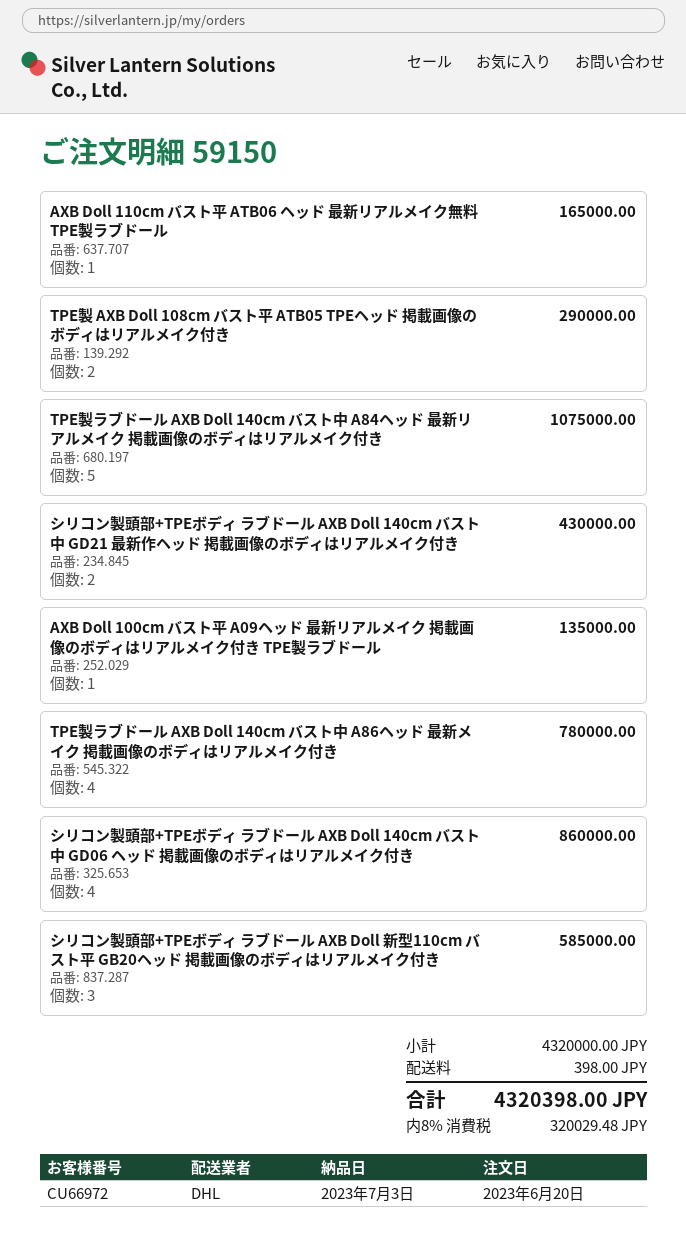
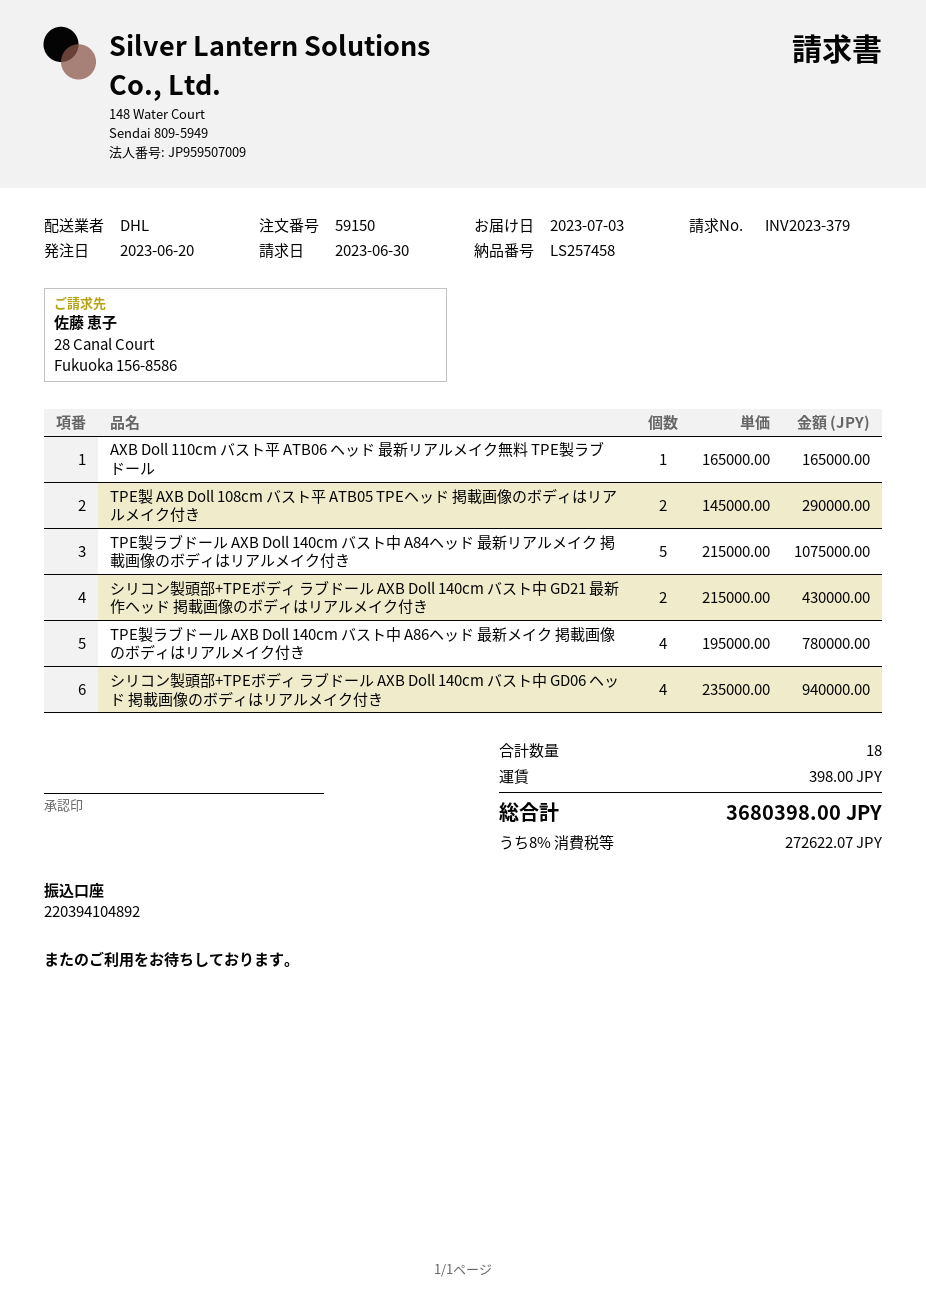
AXB Doll 100cm バスト平 A09ヘッド 最新リアルメイク 掲載画像のボディはリアルメイク付き TPE製ラブドール: 1 for 135000.00 -> none
シリコン製頭部+TPEボディ ラブドール AXB Doll 140cm バスト中 GD06 ヘッド 掲載画像のボディはリアルメイク付き: 4 for 860000.00 -> 4 for 940000.00
シリコン製頭部+TPEボディ ラブドール AXB Doll 新型110cm バスト平 GB20ヘッド 掲載画像のボディはリアルメイク付き: 3 for 585000.00 -> none
tax: 8% = 320029.48 -> 8% = 272622.07
total: 4320398.00 -> 3680398.00

